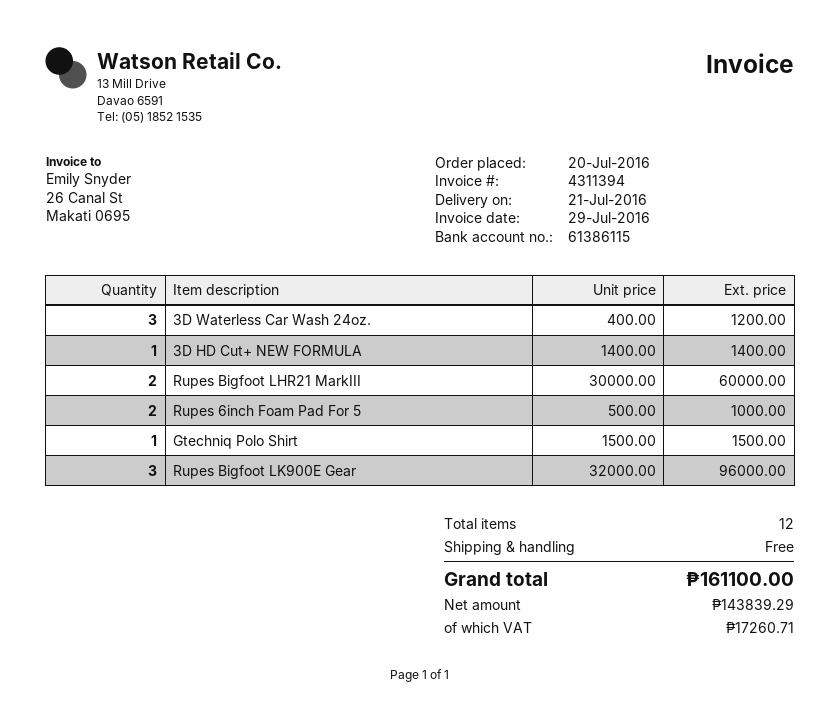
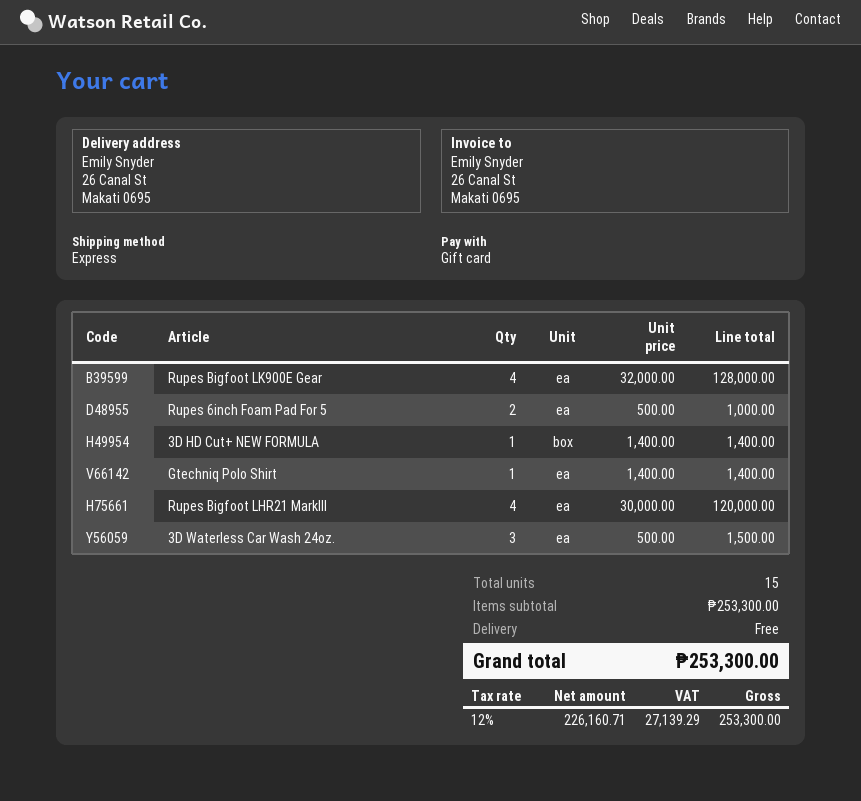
3D Waterless Car Wash 24oz.: 3 x 400.00 = 1200.00 -> 3 x 500.00 = 1500.00
Rupes Bigfoot LHR21 MarkIII: 2 x 30000.00 = 60000.00 -> 4 x 30000.00 = 120000.00
Gtechniq Polo Shirt: 1 x 1500.00 = 1500.00 -> 1 x 1400.00 = 1400.00
Rupes Bigfoot LK900E Gear: 3 x 32000.00 = 96000.00 -> 4 x 32000.00 = 128000.00
total quantity: 12 -> 15
net: 143839.29 -> 226160.71
tax: 17260.71 -> 27139.29
total: 161100.00 -> 253300.00

